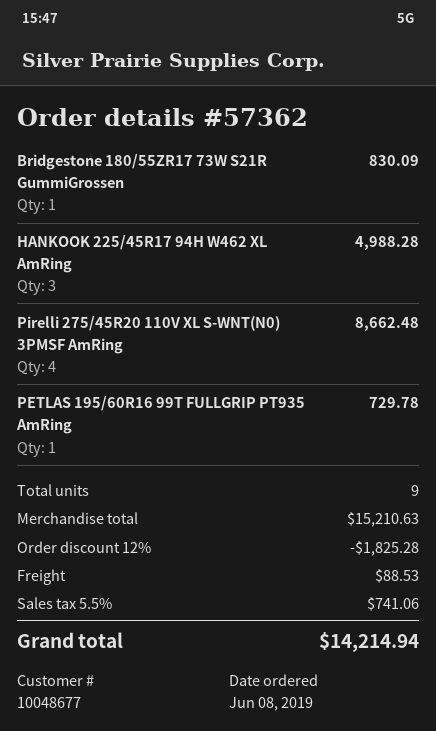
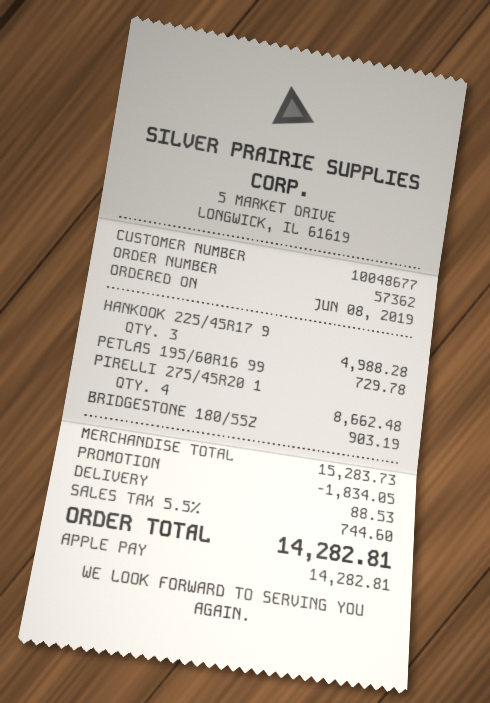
Bridgestone 180/55ZR17 73W S21R GummiGrossen: 1 for 830.09 -> 1 for 903.19
subtotal: 15210.63 -> 15283.73
discount: 1825.28 -> 1834.05
tax: 5.5% = 741.06 -> 5.5% = 744.60
total: 14214.94 -> 14282.81

